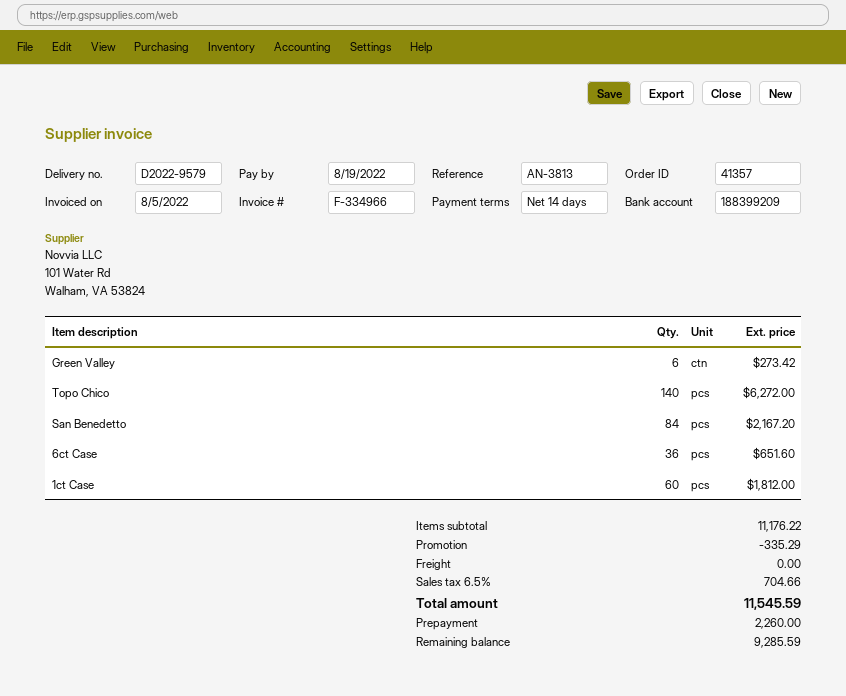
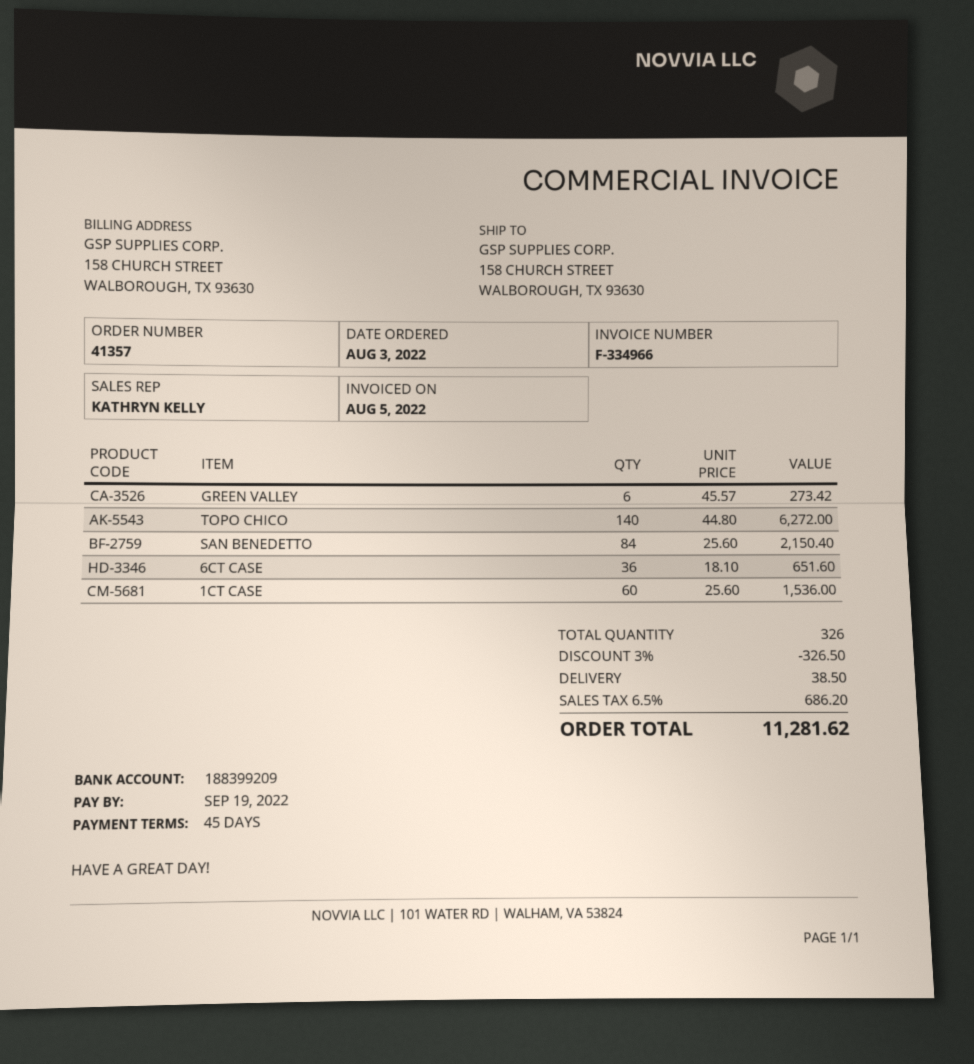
payment terms: 14 days -> 45 days
due date: 2022-08-19 -> 2022-09-19
San Benedetto: 84 for 2167.20 -> 84 for 2150.40
1ct Case: 60 for 1812.00 -> 60 for 1536.00
discount: 335.29 -> 326.50
shipping: 0.00 -> 38.50
tax: 6.5% = 704.66 -> 6.5% = 686.20
total: 11545.59 -> 11281.62

